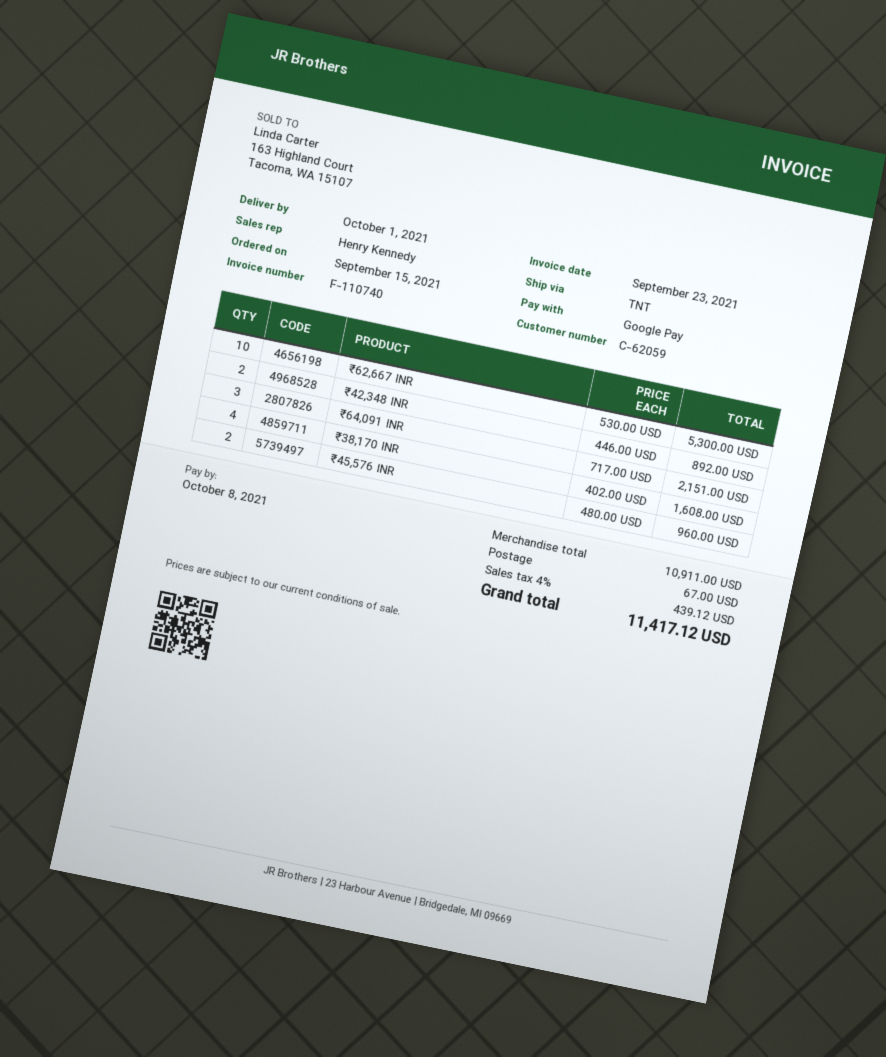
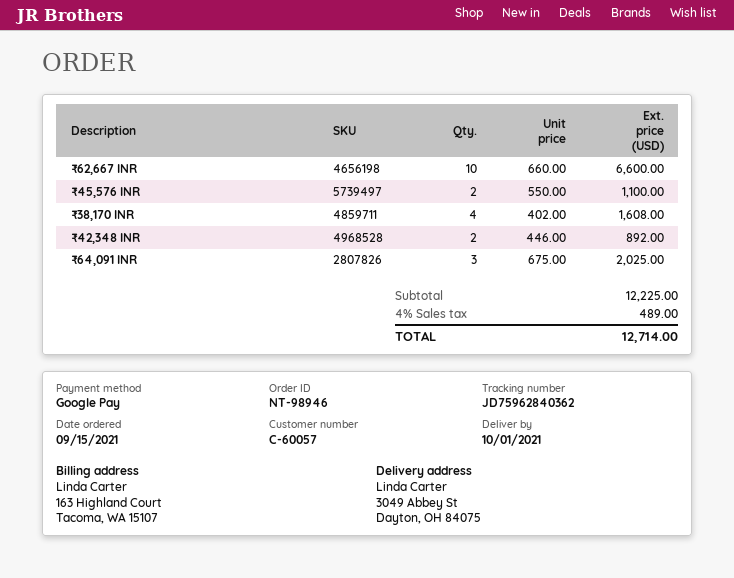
customer number: C-62059 -> C-60057
₹62,667 INR: 10 x 530.00 = 5300.00 -> 10 x 660.00 = 6600.00
₹64,091 INR: 3 x 717.00 = 2151.00 -> 3 x 675.00 = 2025.00
₹45,576 INR: 2 x 480.00 = 960.00 -> 2 x 550.00 = 1100.00
subtotal: 10911.00 -> 12225.00
shipping: 67.00 -> none
tax: 4% = 439.12 -> 4% = 489.00
total: 11417.12 -> 12714.00

